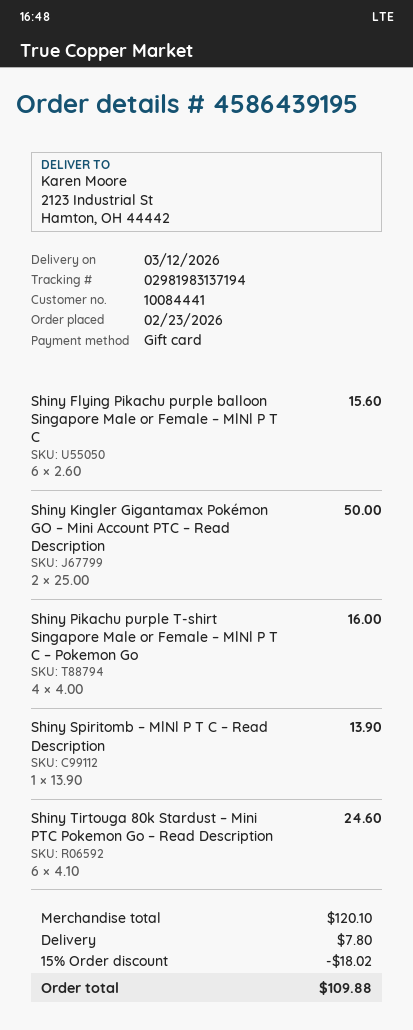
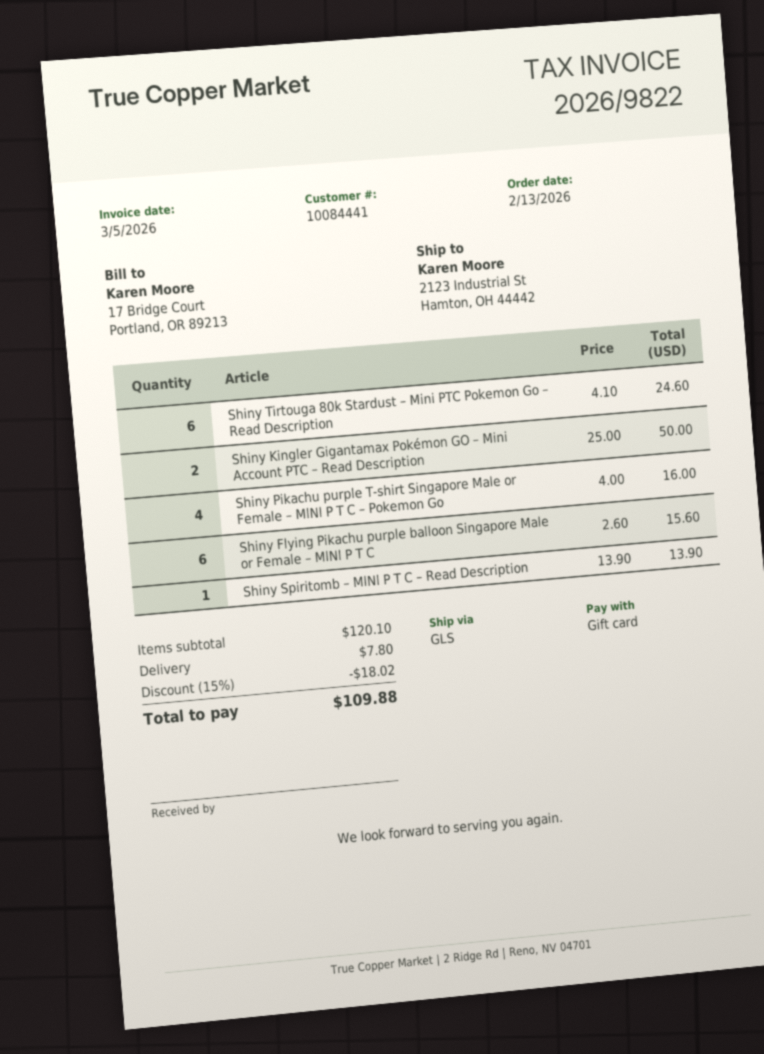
order date: 2026-02-23 -> 2026-02-13

